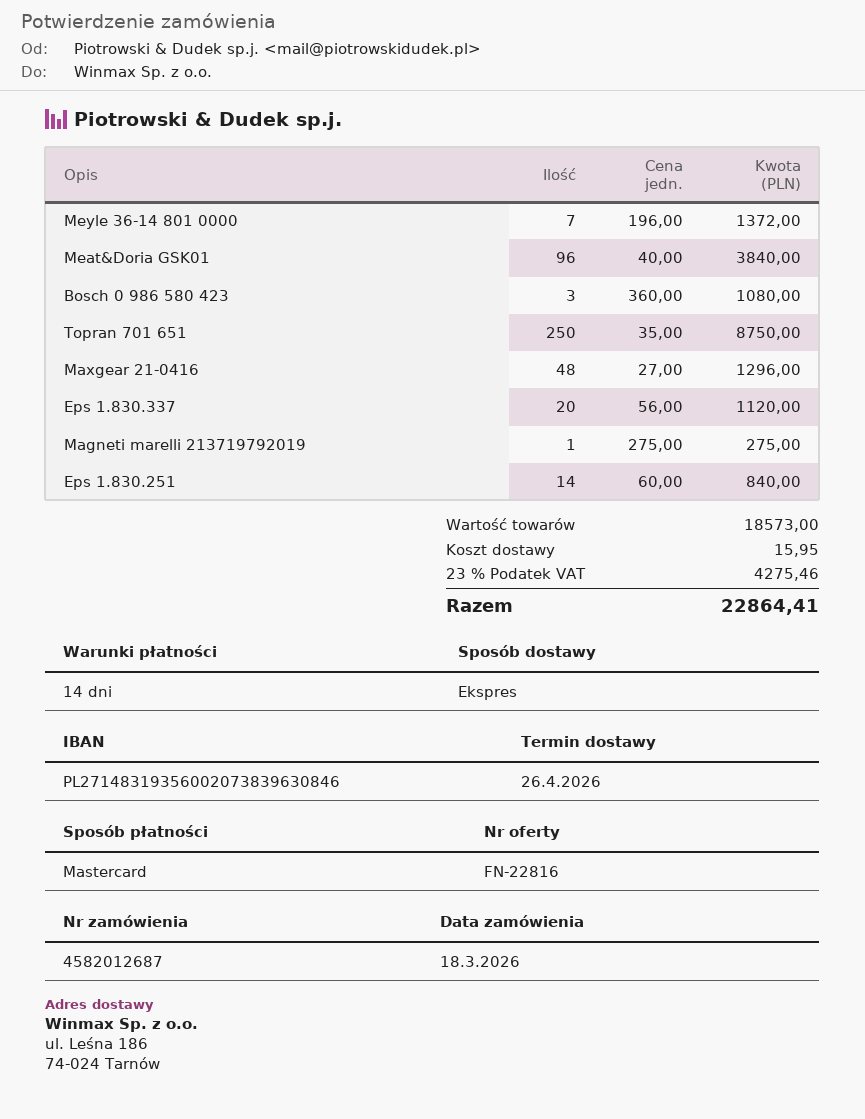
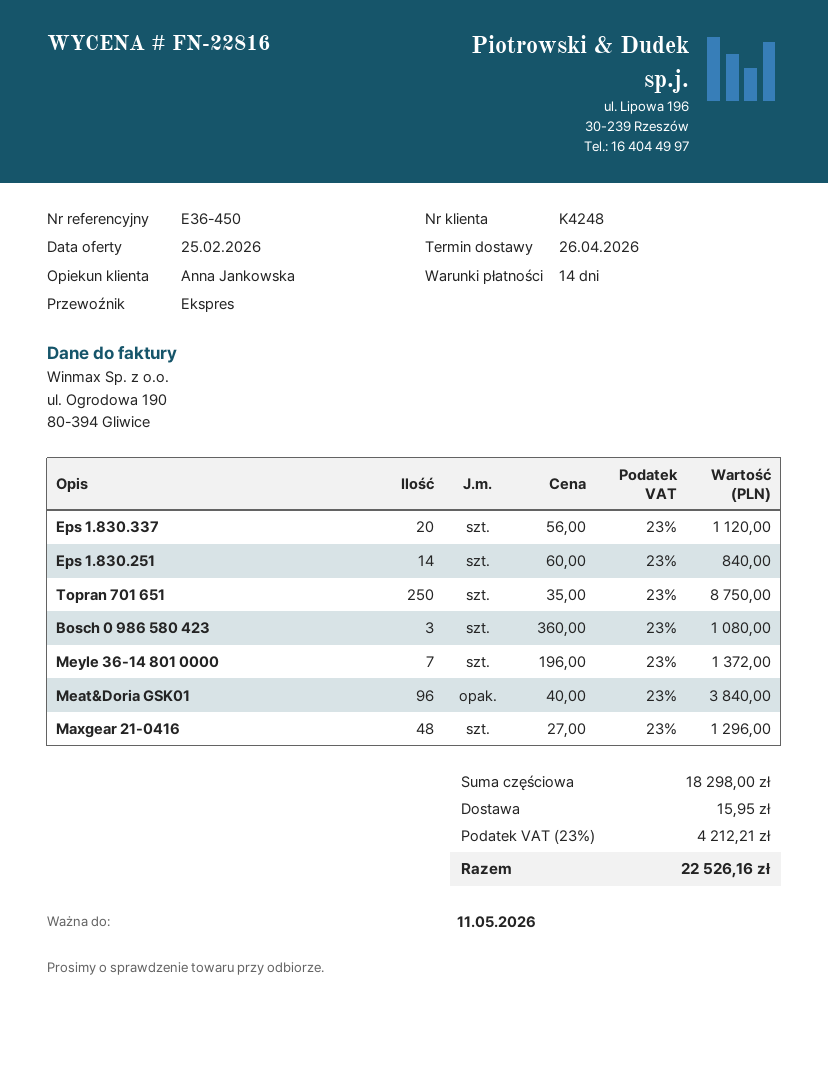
Magneti marelli 213719792019: 1 x 275.00 = 275.00 -> none
subtotal: 18573.00 -> 18298.00
tax: 23% = 4275.46 -> 23% = 4212.21
total: 22864.41 -> 22526.16

